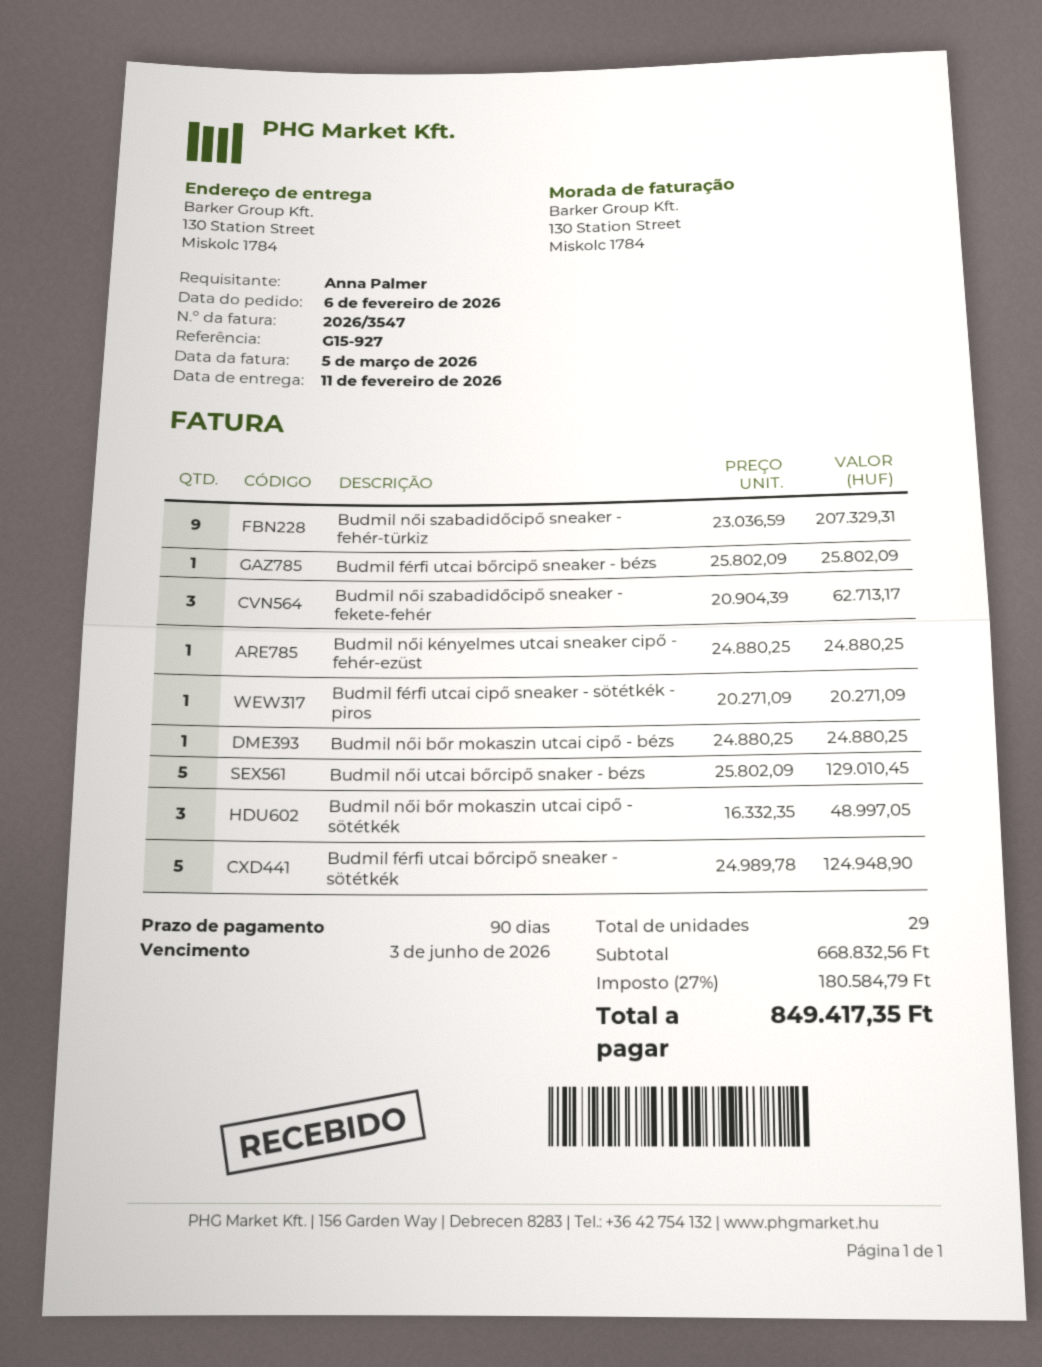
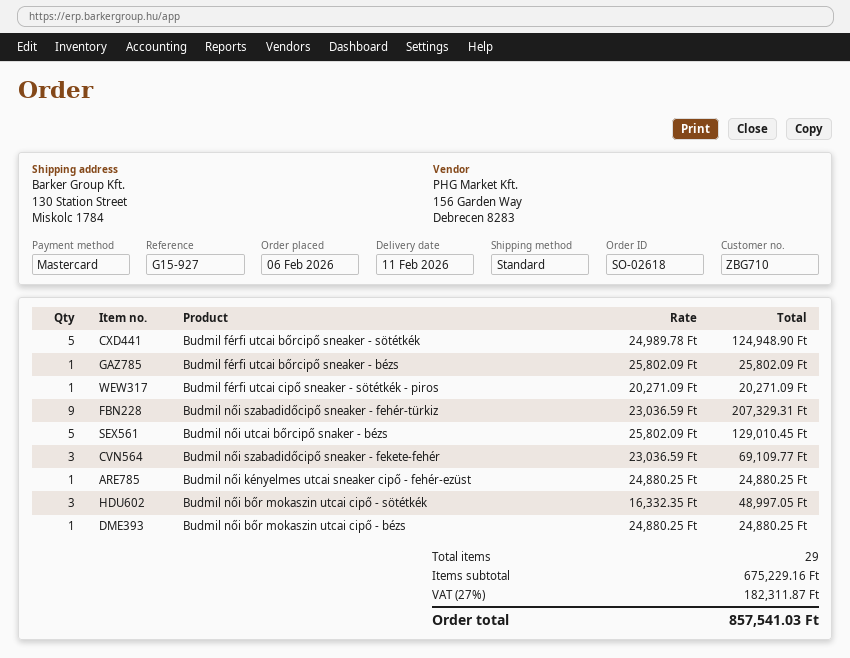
Budmil női szabadidőcipő sneaker - fekete-fehér: 3 x 20904.39 = 62713.17 -> 3 x 23036.59 = 69109.77
subtotal: 668832.56 -> 675229.16
tax: 27% = 180584.79 -> 27% = 182311.87
total: 849417.35 -> 857541.03

